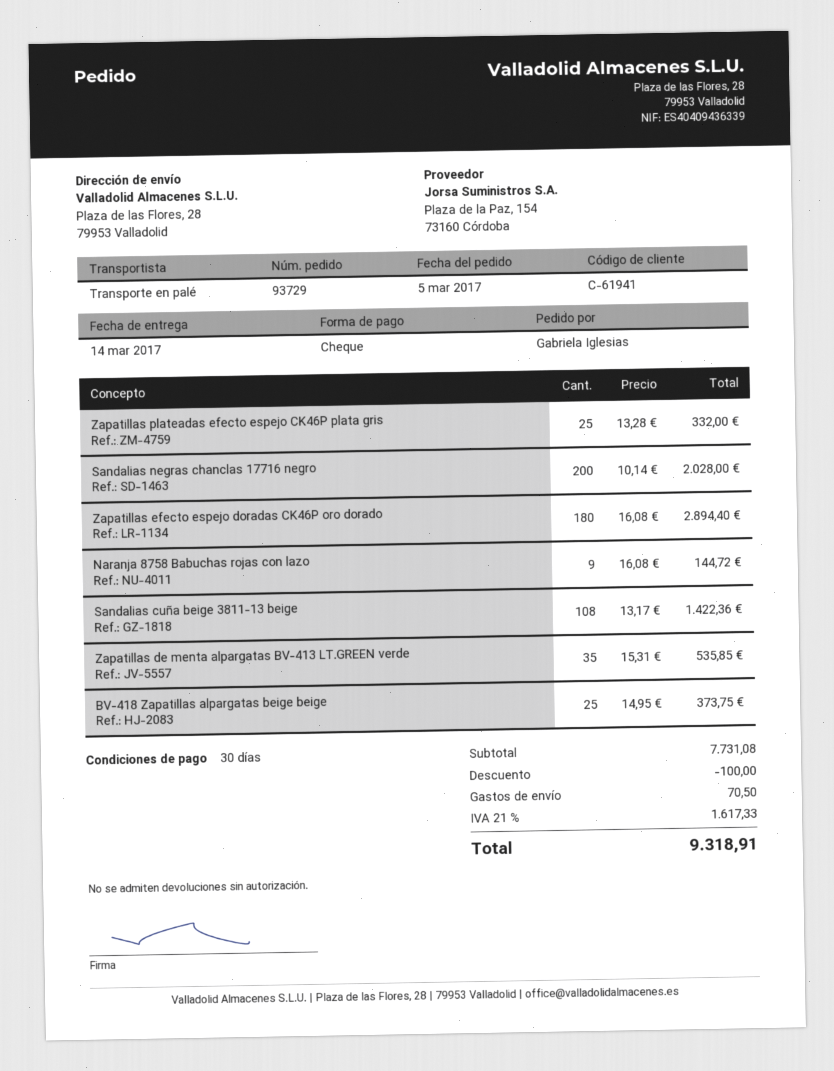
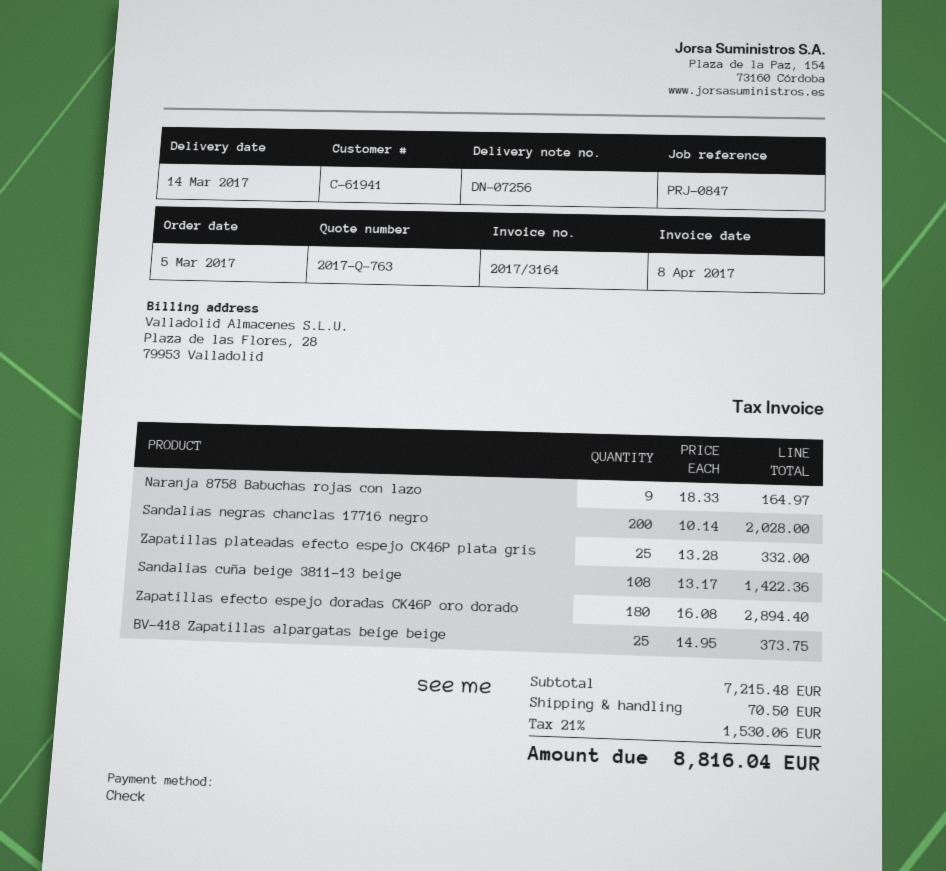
Naranja 8758 Babuchas rojas con lazo: 9 x 16.08 = 144.72 -> 9 x 18.33 = 164.97
Zapatillas de menta alpargatas BV-413 LT.GREEN verde: 35 x 15.31 = 535.85 -> none
subtotal: 7731.08 -> 7215.48
discount: 100.00 -> none
tax: 21% = 1617.33 -> 21% = 1530.06
total: 9318.91 -> 8816.04

